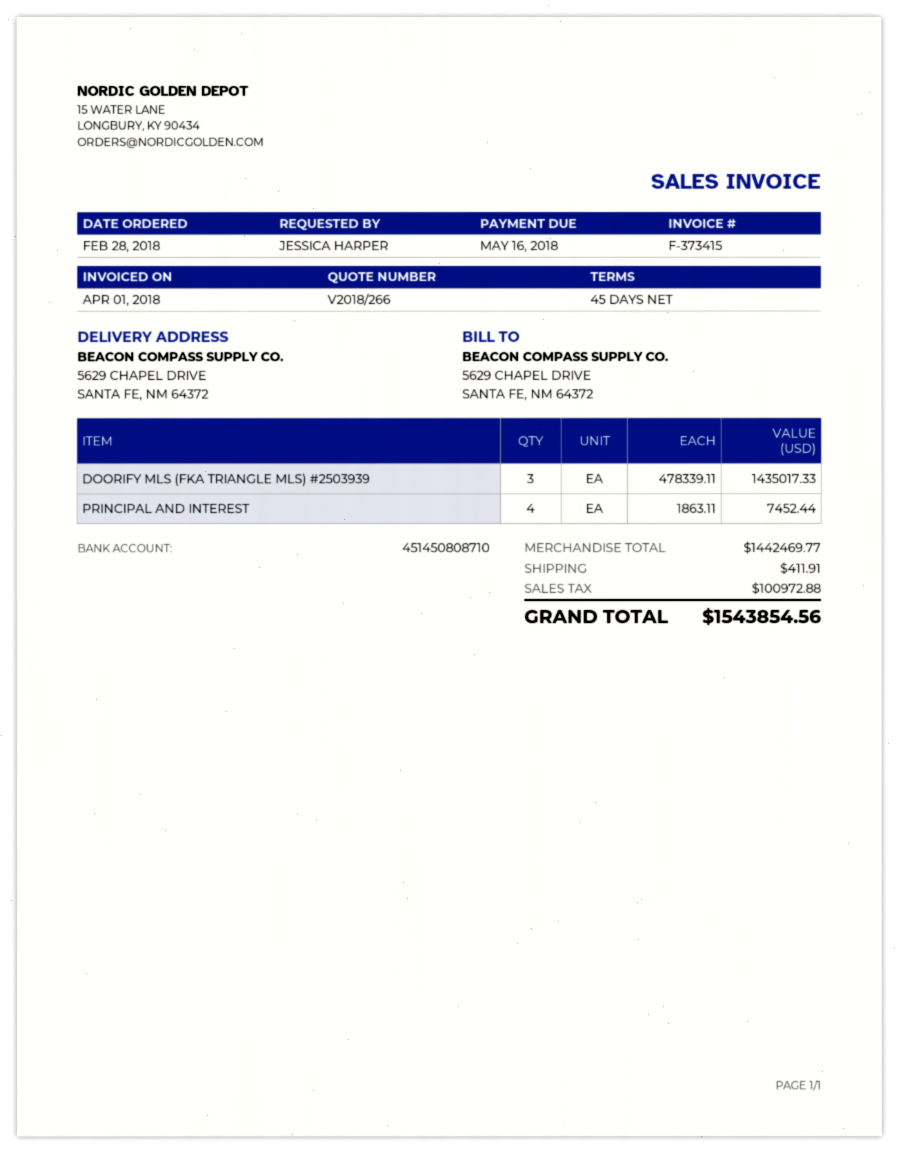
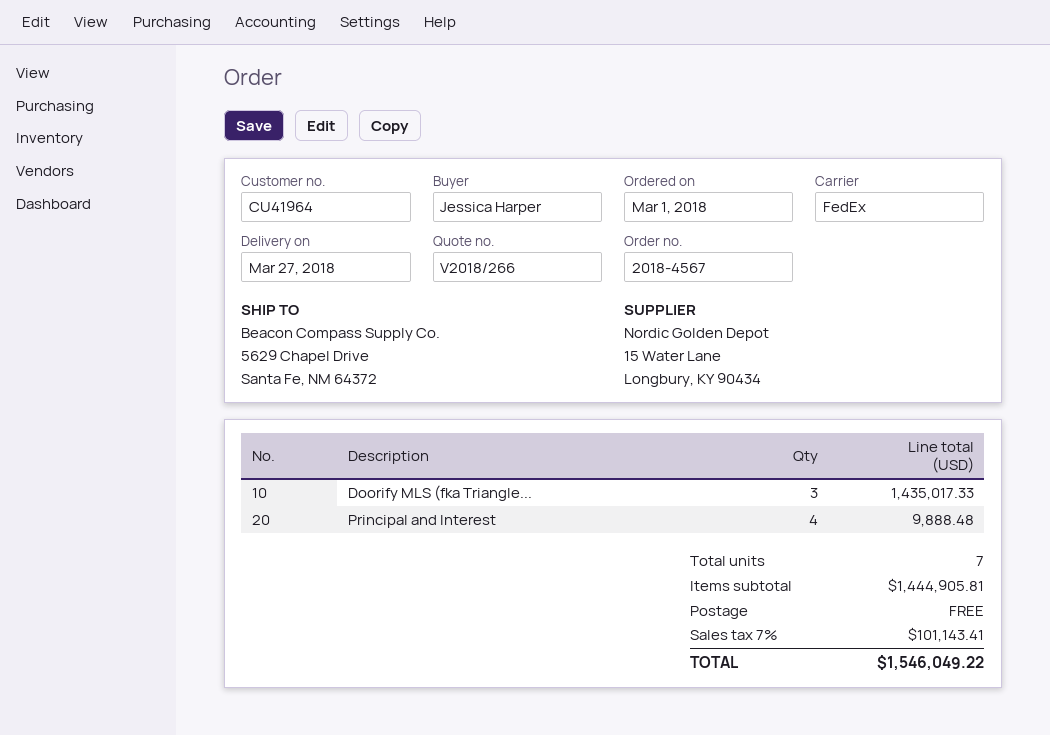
order date: 2018-02-28 -> 2018-03-01
PRINCIPAL AND INTEREST: 4 for 7452.44 -> 4 for 9888.48
subtotal: 1442469.77 -> 1444905.81
shipping: 411.91 -> 0.00
tax: 100972.88 -> 101143.41
total: 1543854.56 -> 1546049.22

